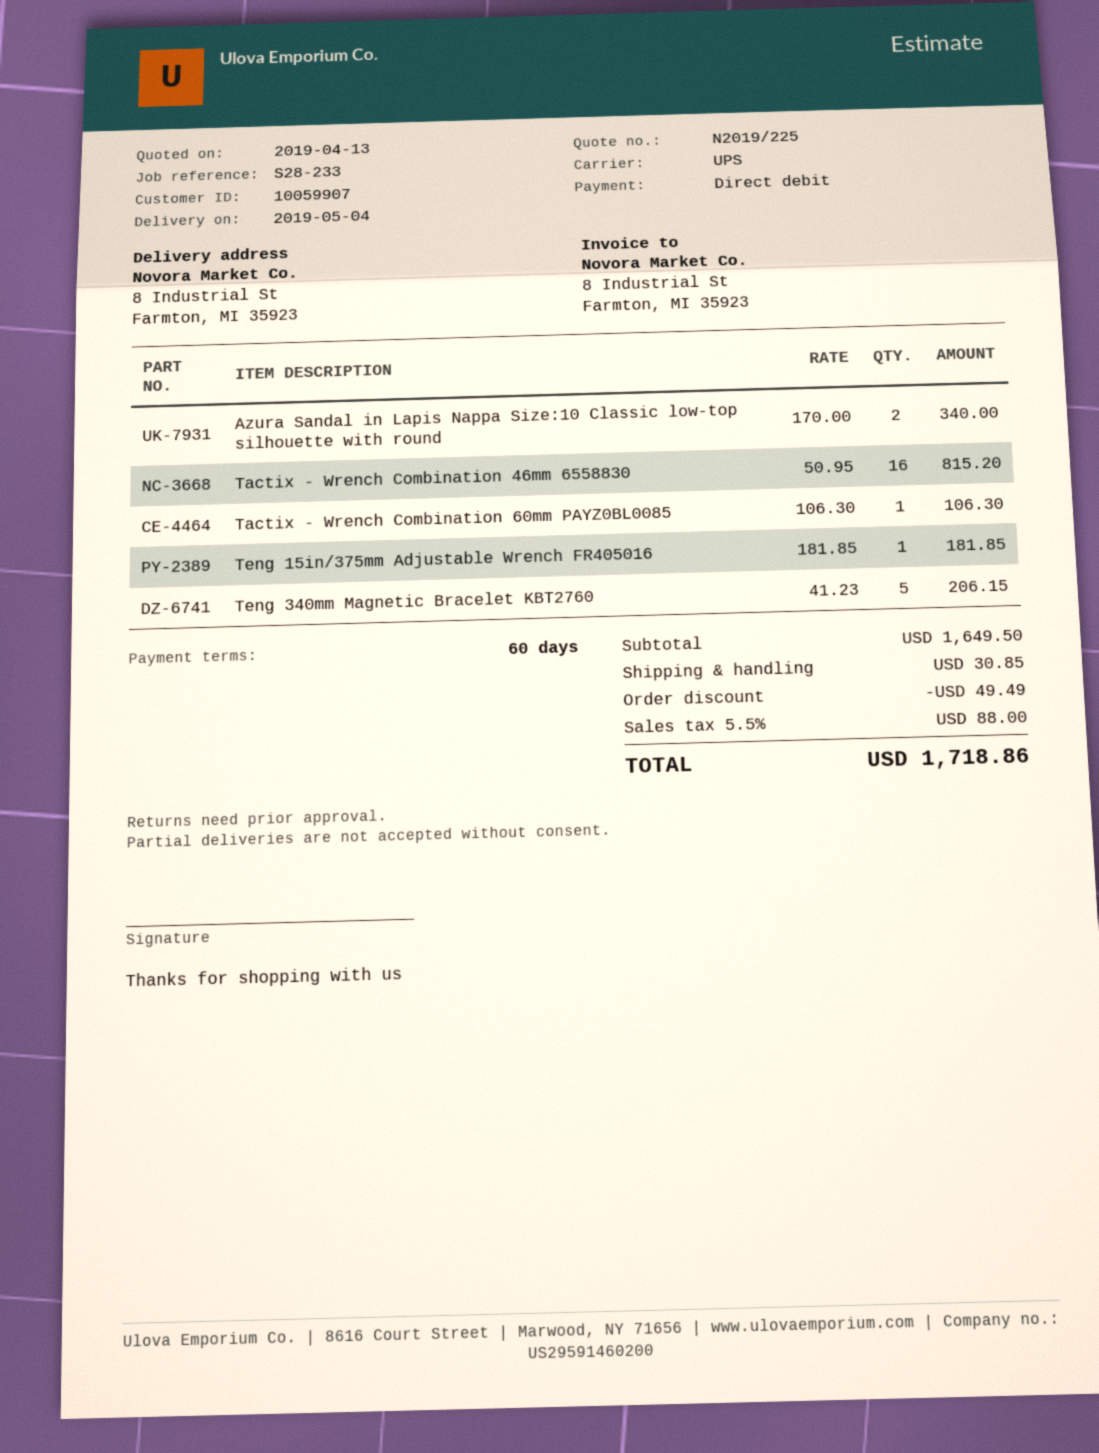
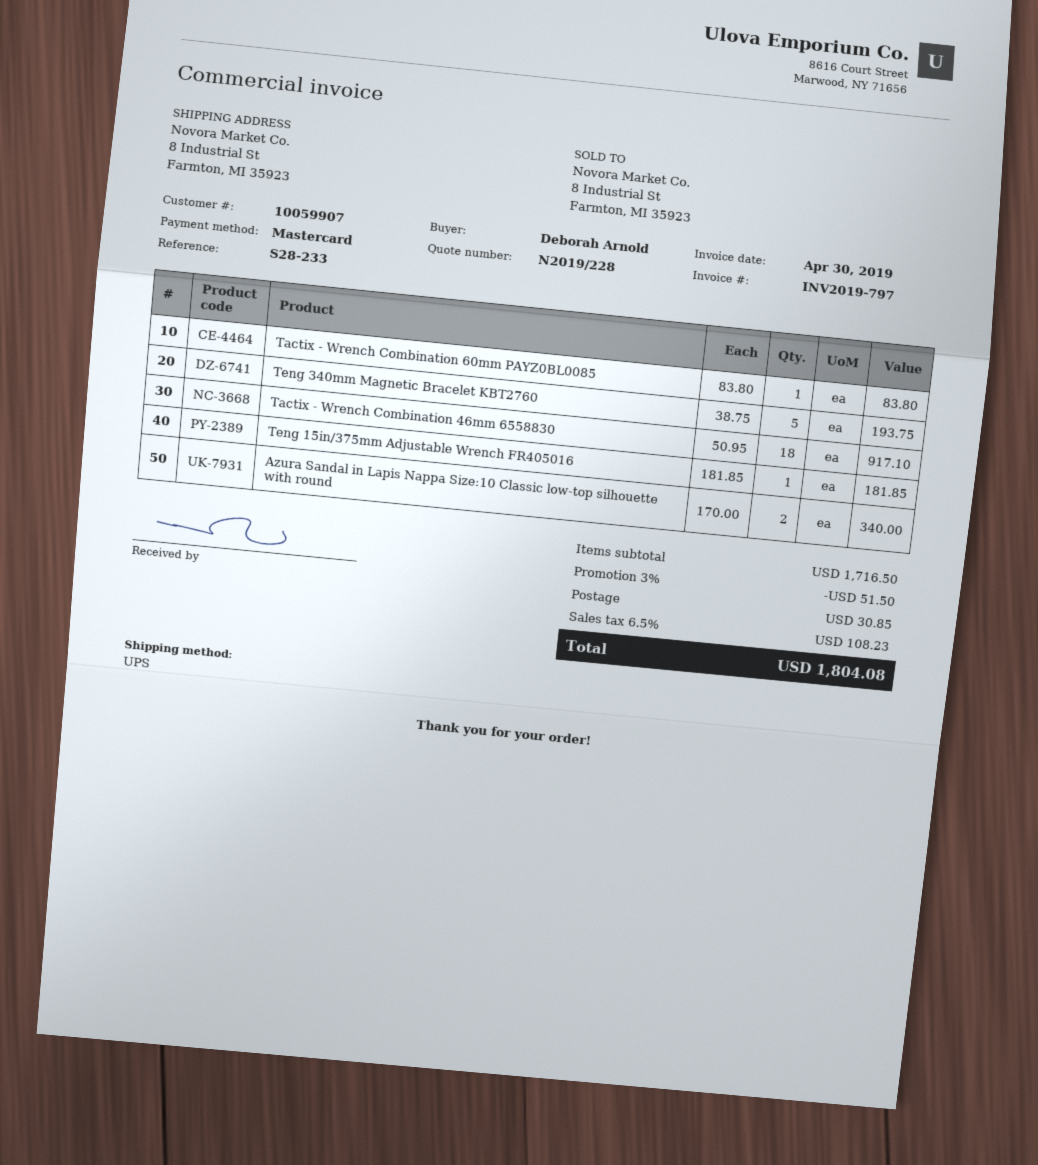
quote number: N2019/225 -> N2019/228
payment method: direct debit -> Mastercard
Tactix - Wrench Combination 46mm 6558830: 16 x 50.95 = 815.20 -> 18 x 50.95 = 917.10
Tactix - Wrench Combination 60mm PAYZ0BL0085: 1 x 106.30 = 106.30 -> 1 x 83.80 = 83.80
Teng 340mm Magnetic Bracelet KBT2760: 5 x 41.23 = 206.15 -> 5 x 38.75 = 193.75
subtotal: 1649.50 -> 1716.50
discount: 49.49 -> 51.50
tax: 5.5% = 88.00 -> 6.5% = 108.23
total: 1718.86 -> 1804.08

